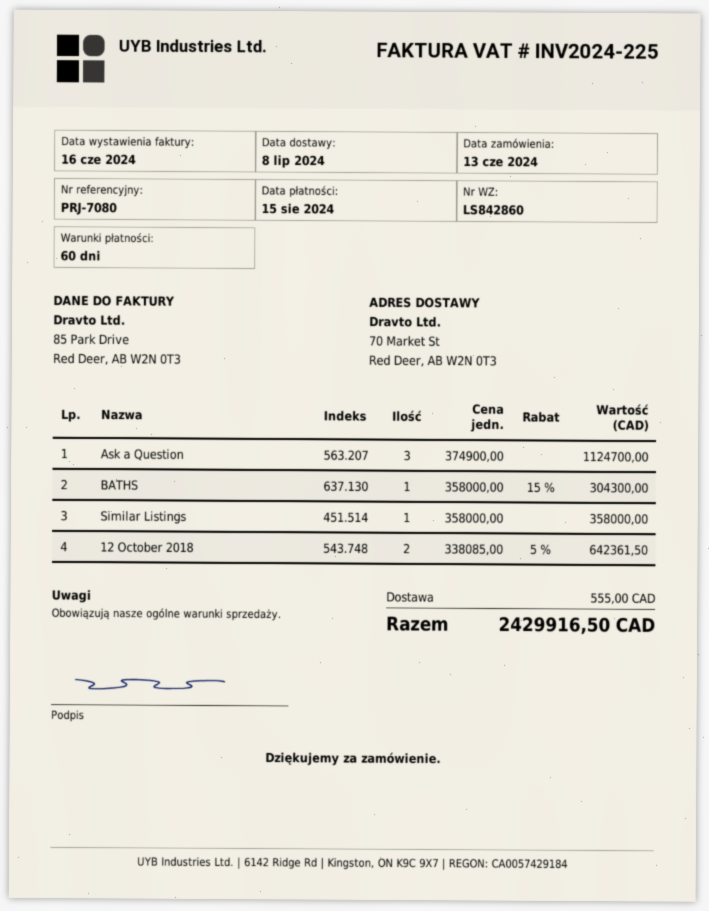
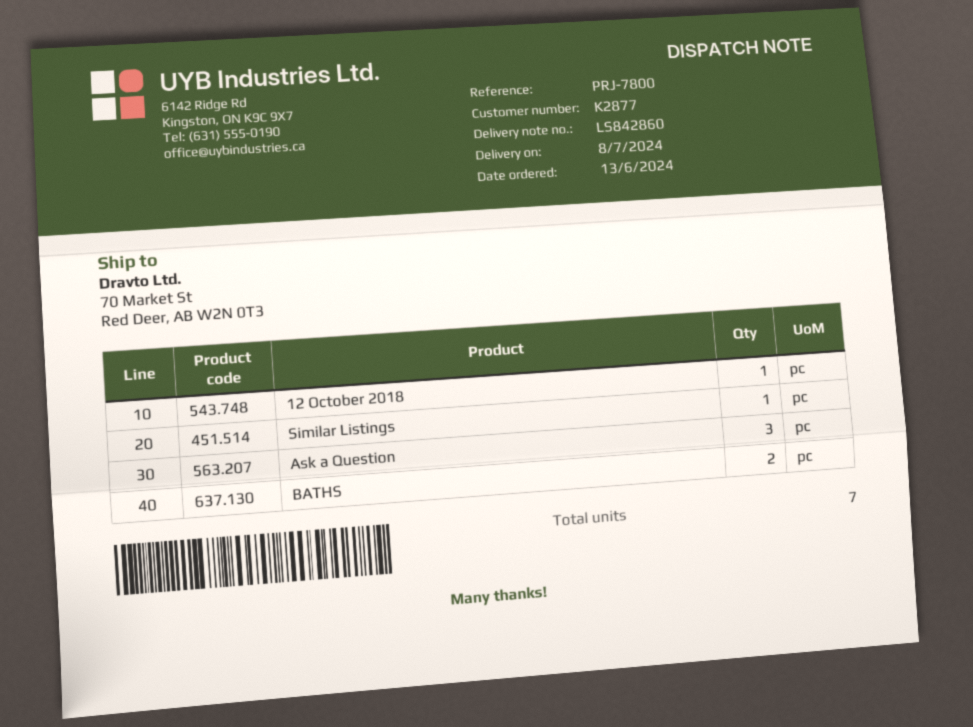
reference: PRJ-7080 -> PRJ-7800
BATHS: 1 -> 2
12 October 2018: 2 -> 1

